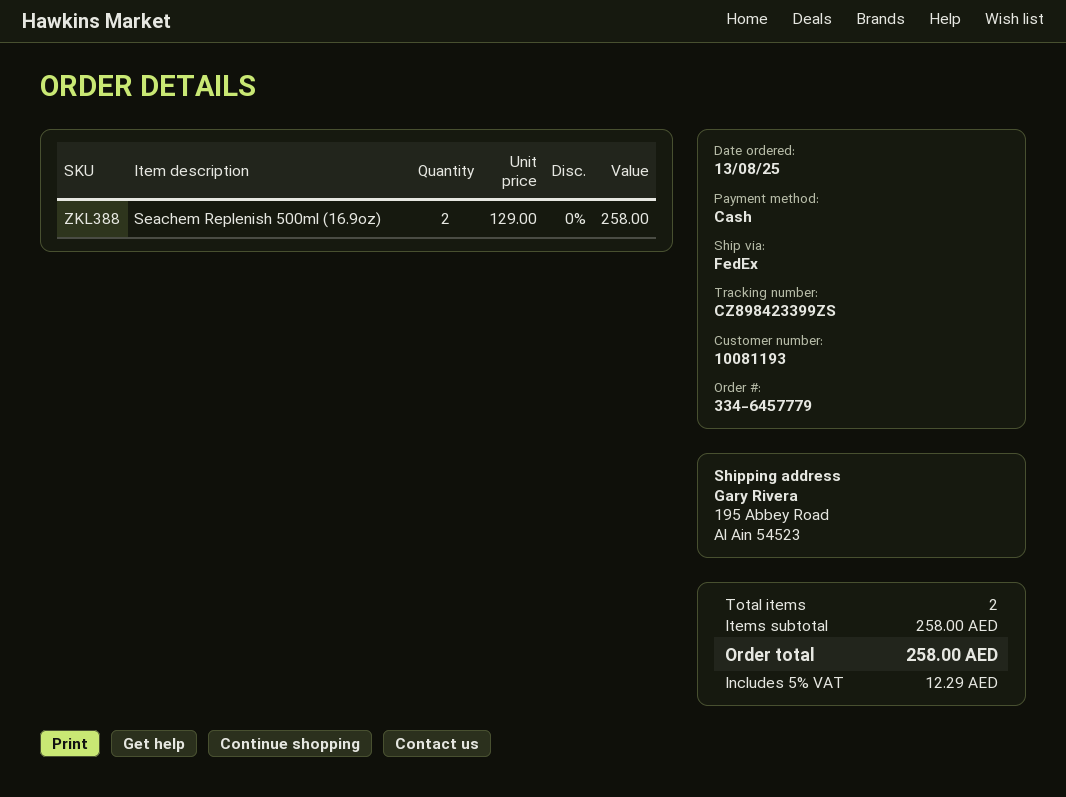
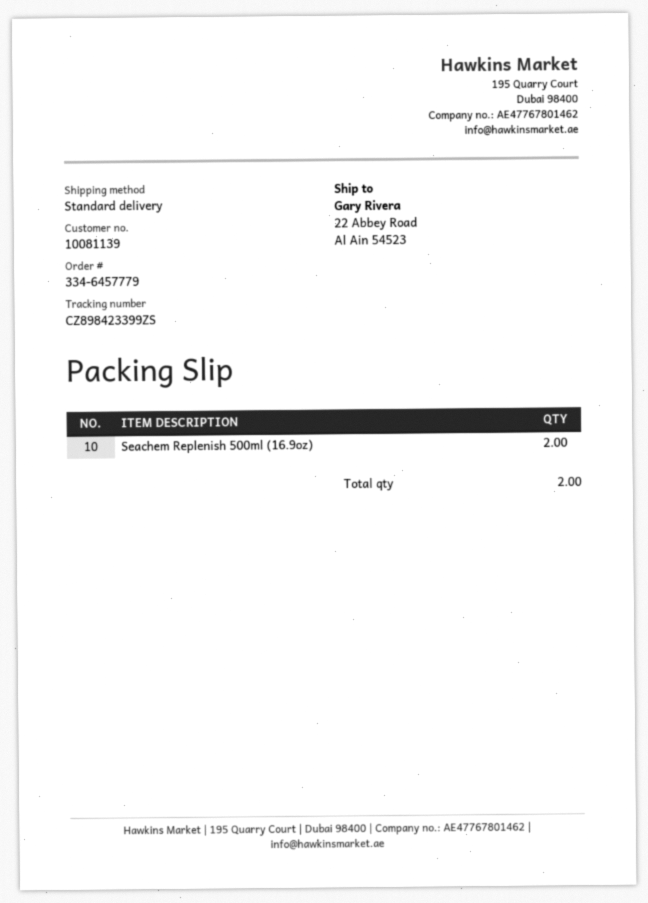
customer number: 10081193 -> 10081139
shipping method: FedEx -> standard
ship to: 195 Abbey Road, Al Ain 54523 -> 22 Abbey Road, Al Ain 54523

